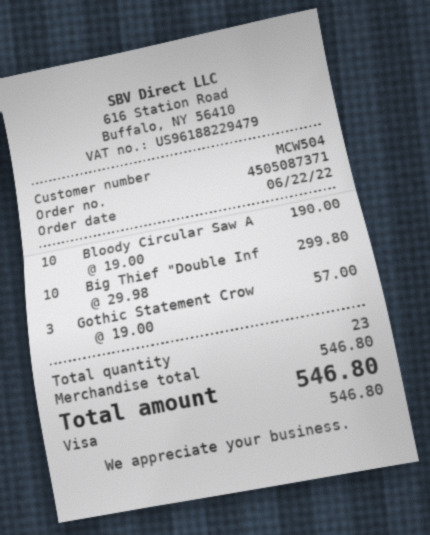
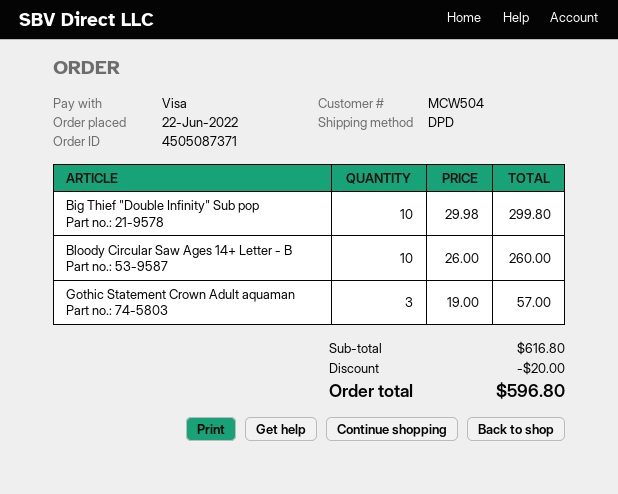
Bloody Circular Saw A: 10 x 19.00 = 190.00 -> 10 x 26.00 = 260.00
subtotal: 546.80 -> 616.80
discount: none -> 20.00
total: 546.80 -> 596.80

